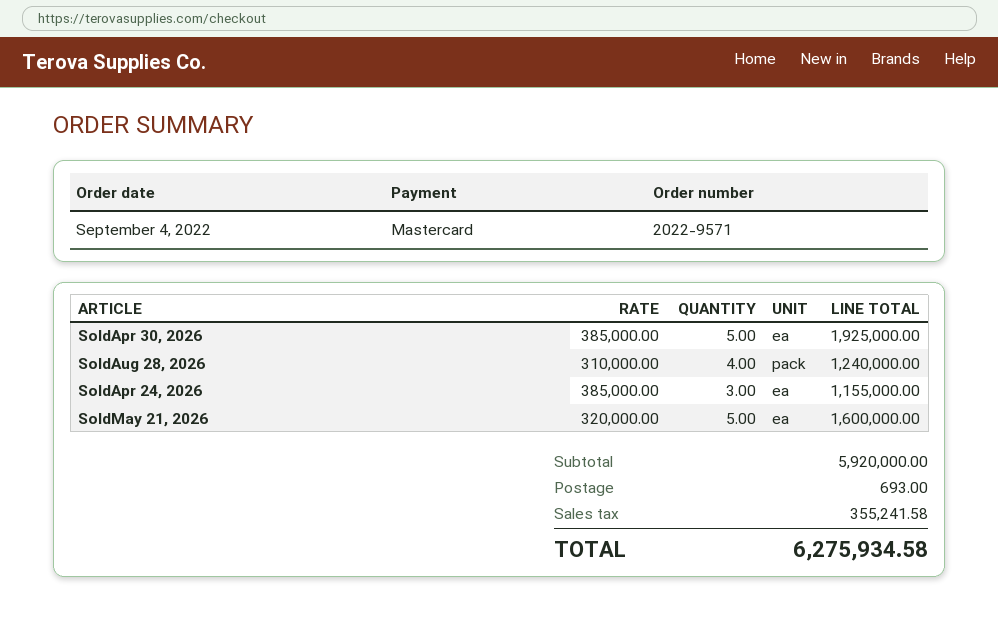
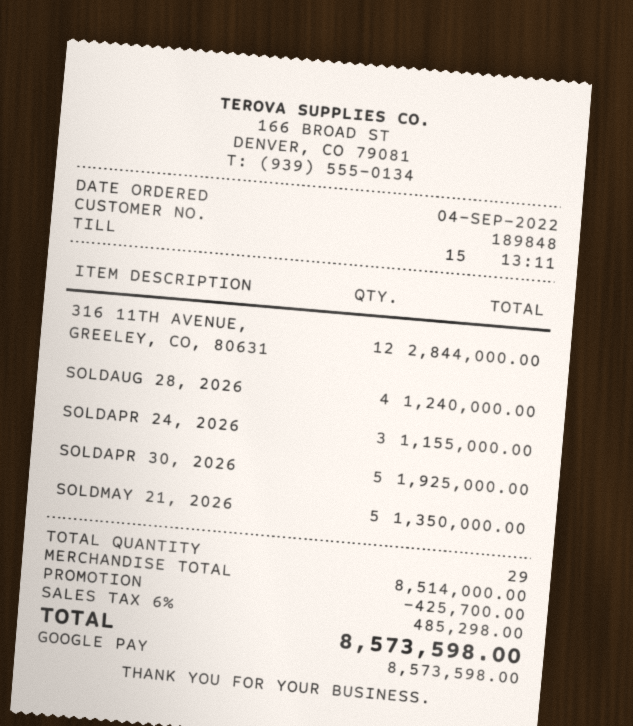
payment method: Mastercard -> Google Pay
SoldMay 21, 2026: 5 for 1600000.00 -> 5 for 1350000.00
316 11TH AVENUE, GREELEY, CO, 80631: none -> 12 for 2844000.00
subtotal: 5920000.00 -> 8514000.00
discount: none -> 425700.00
shipping: 693.00 -> none
tax: 355241.58 -> 485298.00
total: 6275934.58 -> 8573598.00

